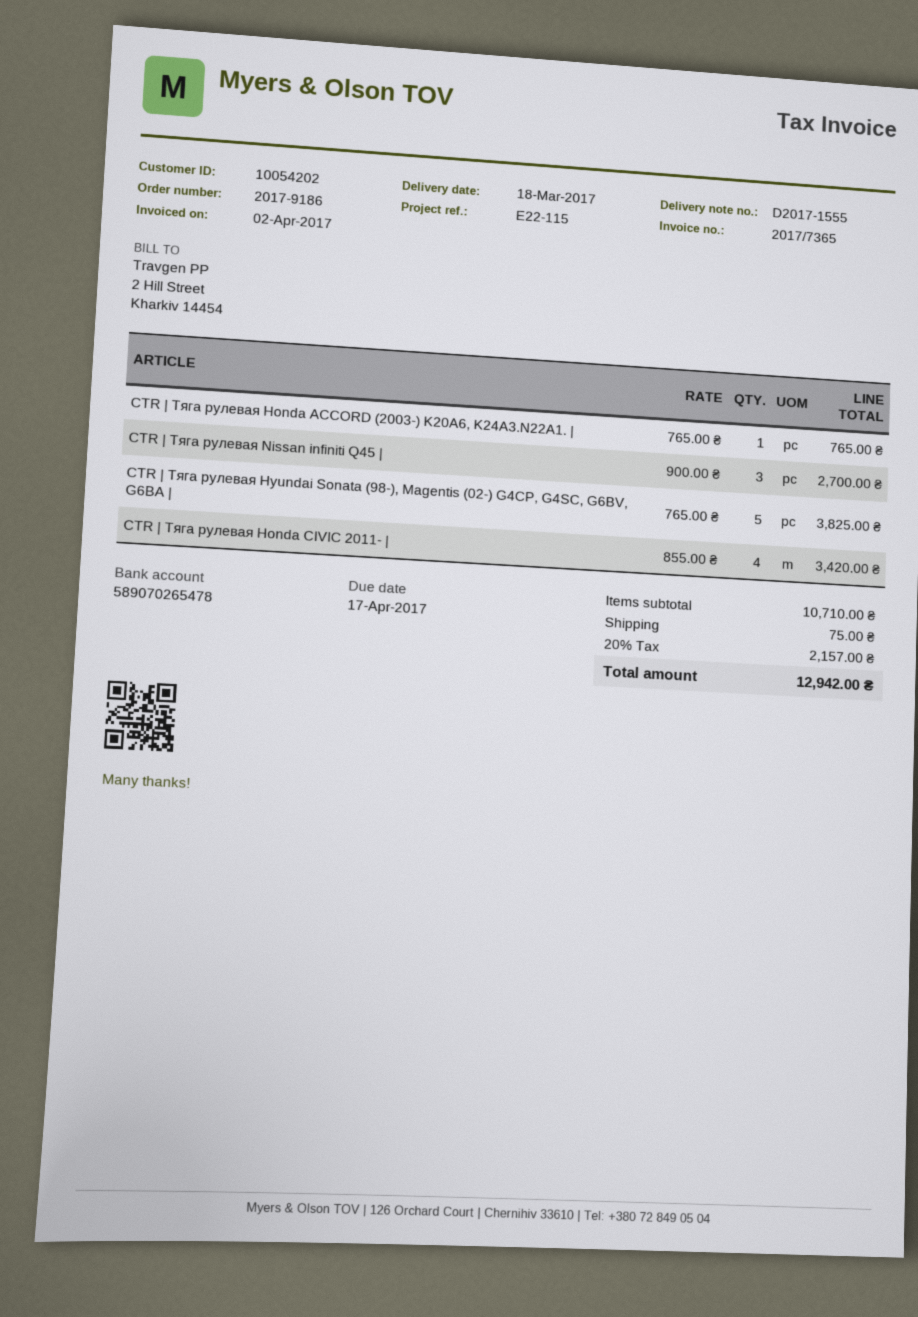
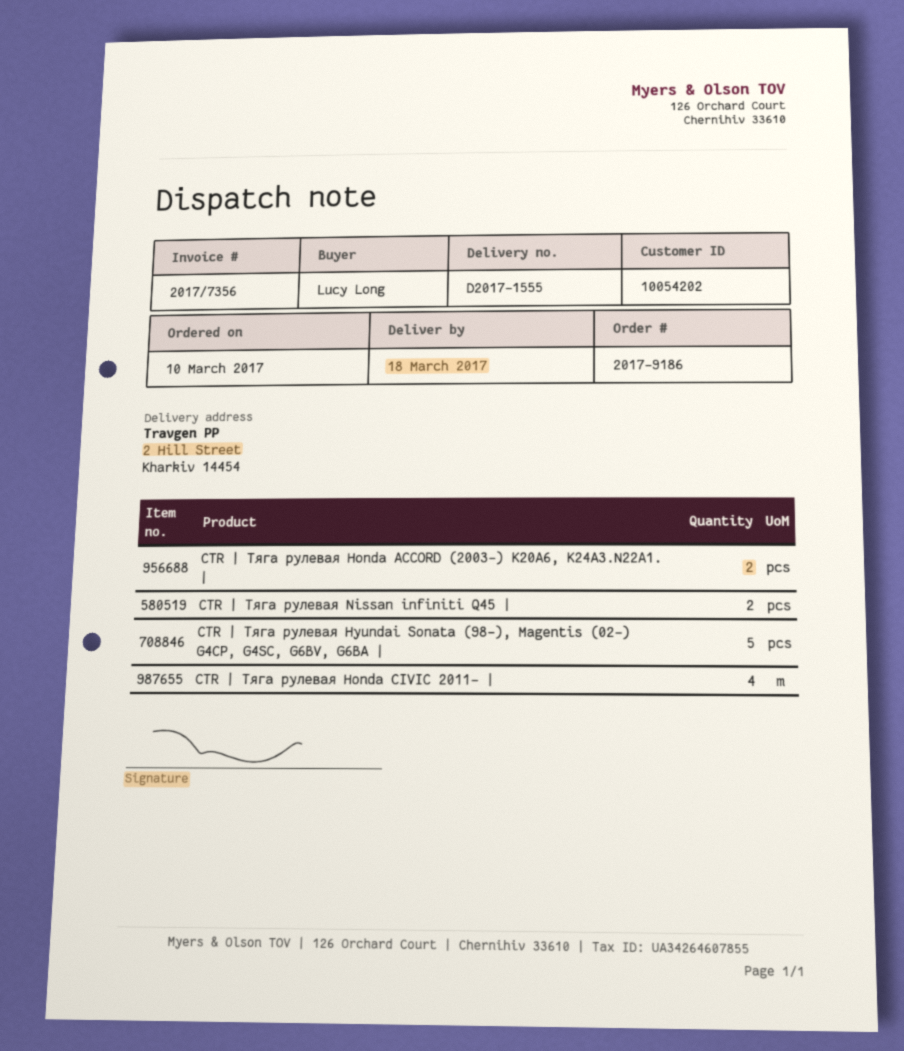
invoice number: 2017/7365 -> 2017/7356
CTR | Тяга рулевая Honda ACCORD (2003-) K20A6, K24A3.N22A1. |: 1 -> 2
CTR | Тяга рулевая Nissan infiniti Q45 |: 3 -> 2

